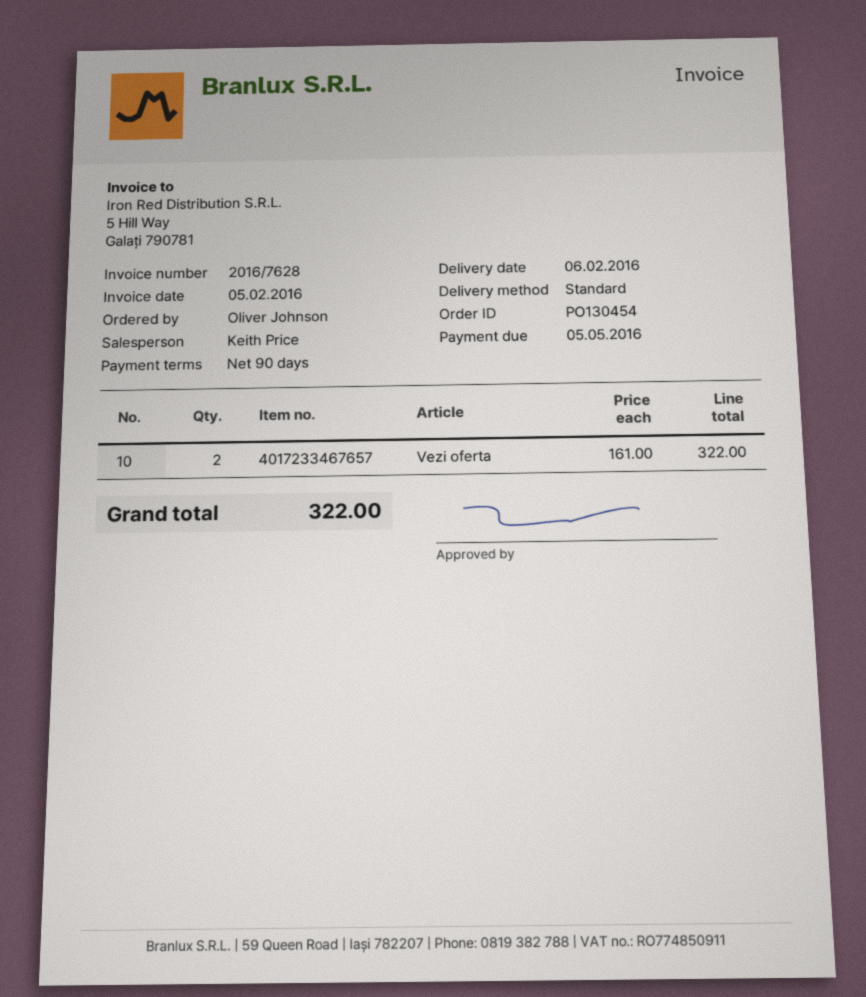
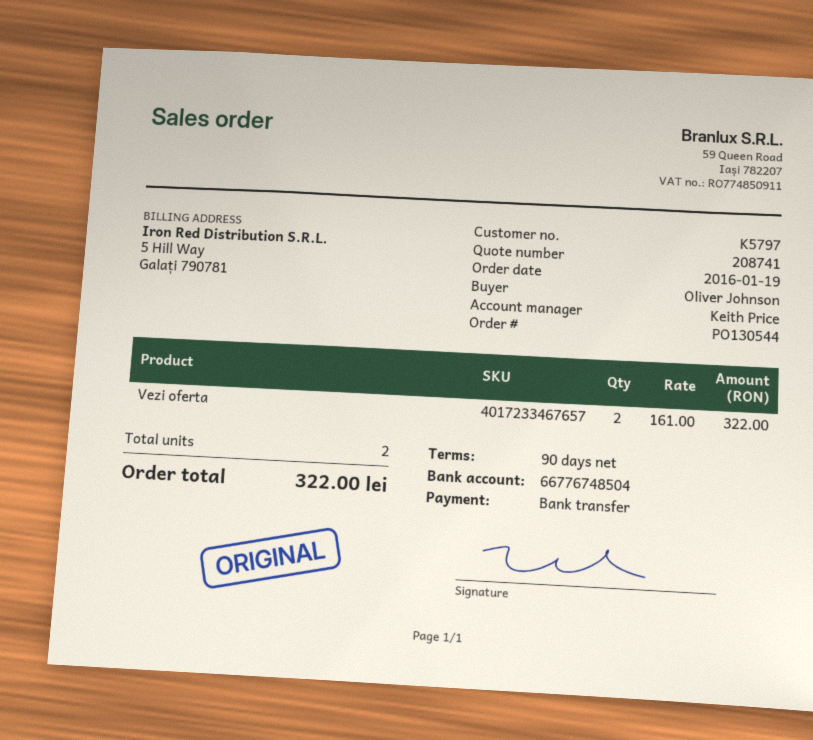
order number: PO130454 -> PO130544

